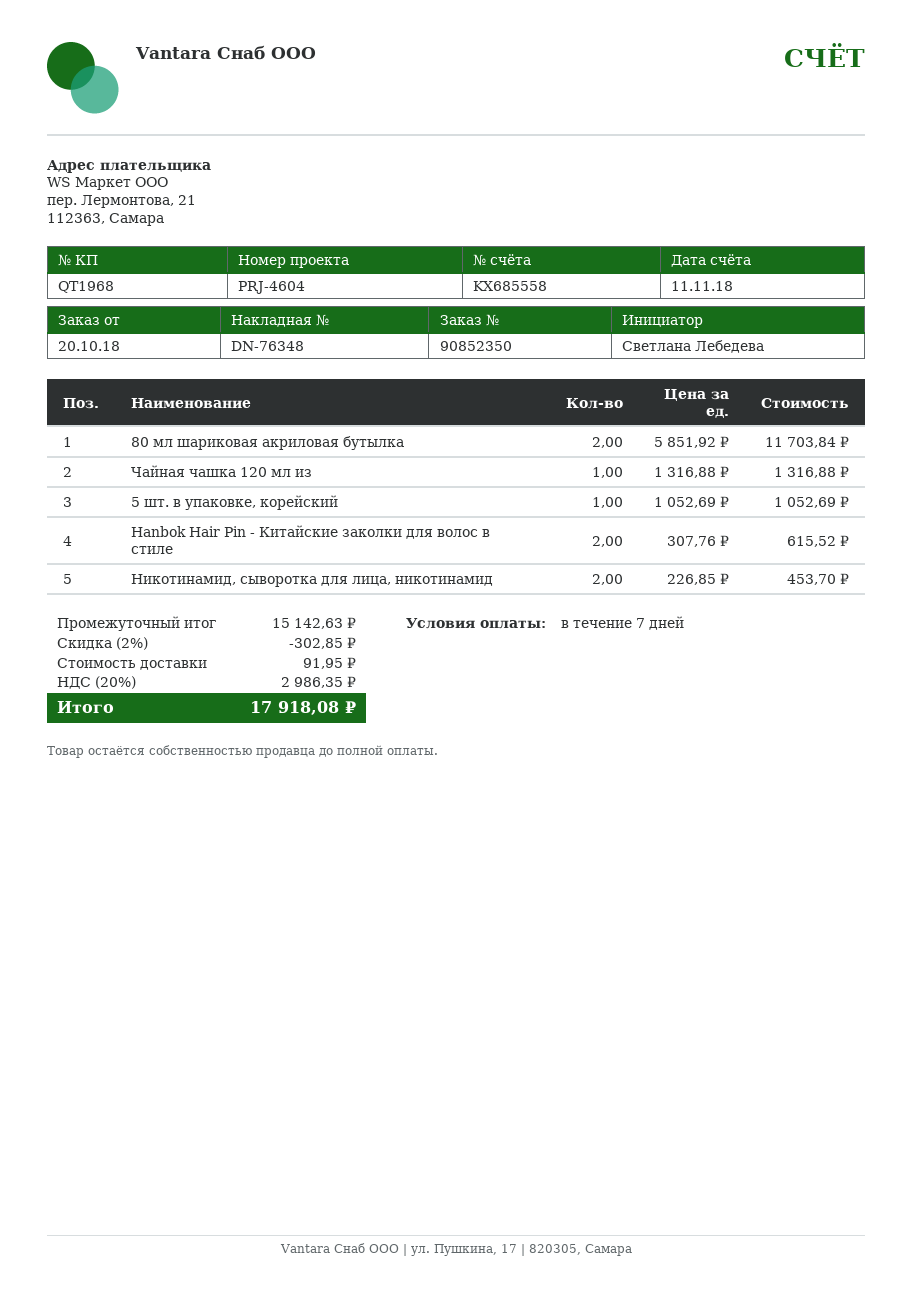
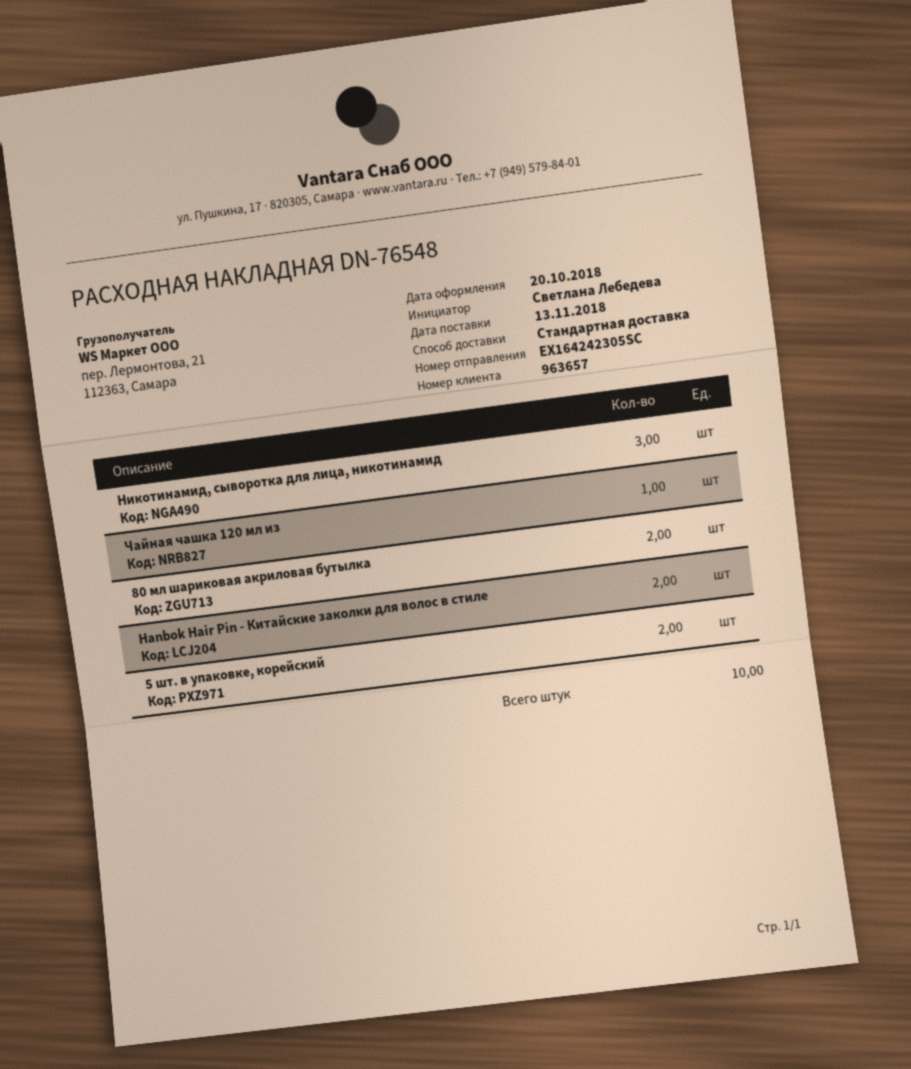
delivery note number: DN-76348 -> DN-76548
5 шт. в упаковке, корейский: 1 -> 2
Никотинамид, сыворотка для лица, никотинамид: 2 -> 3

